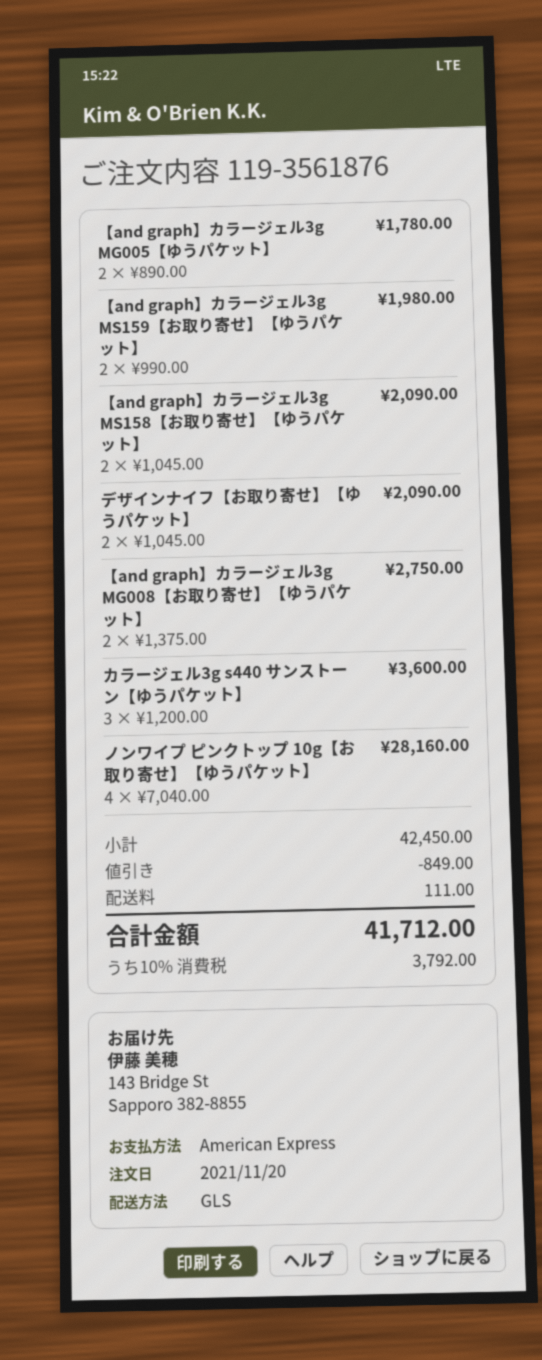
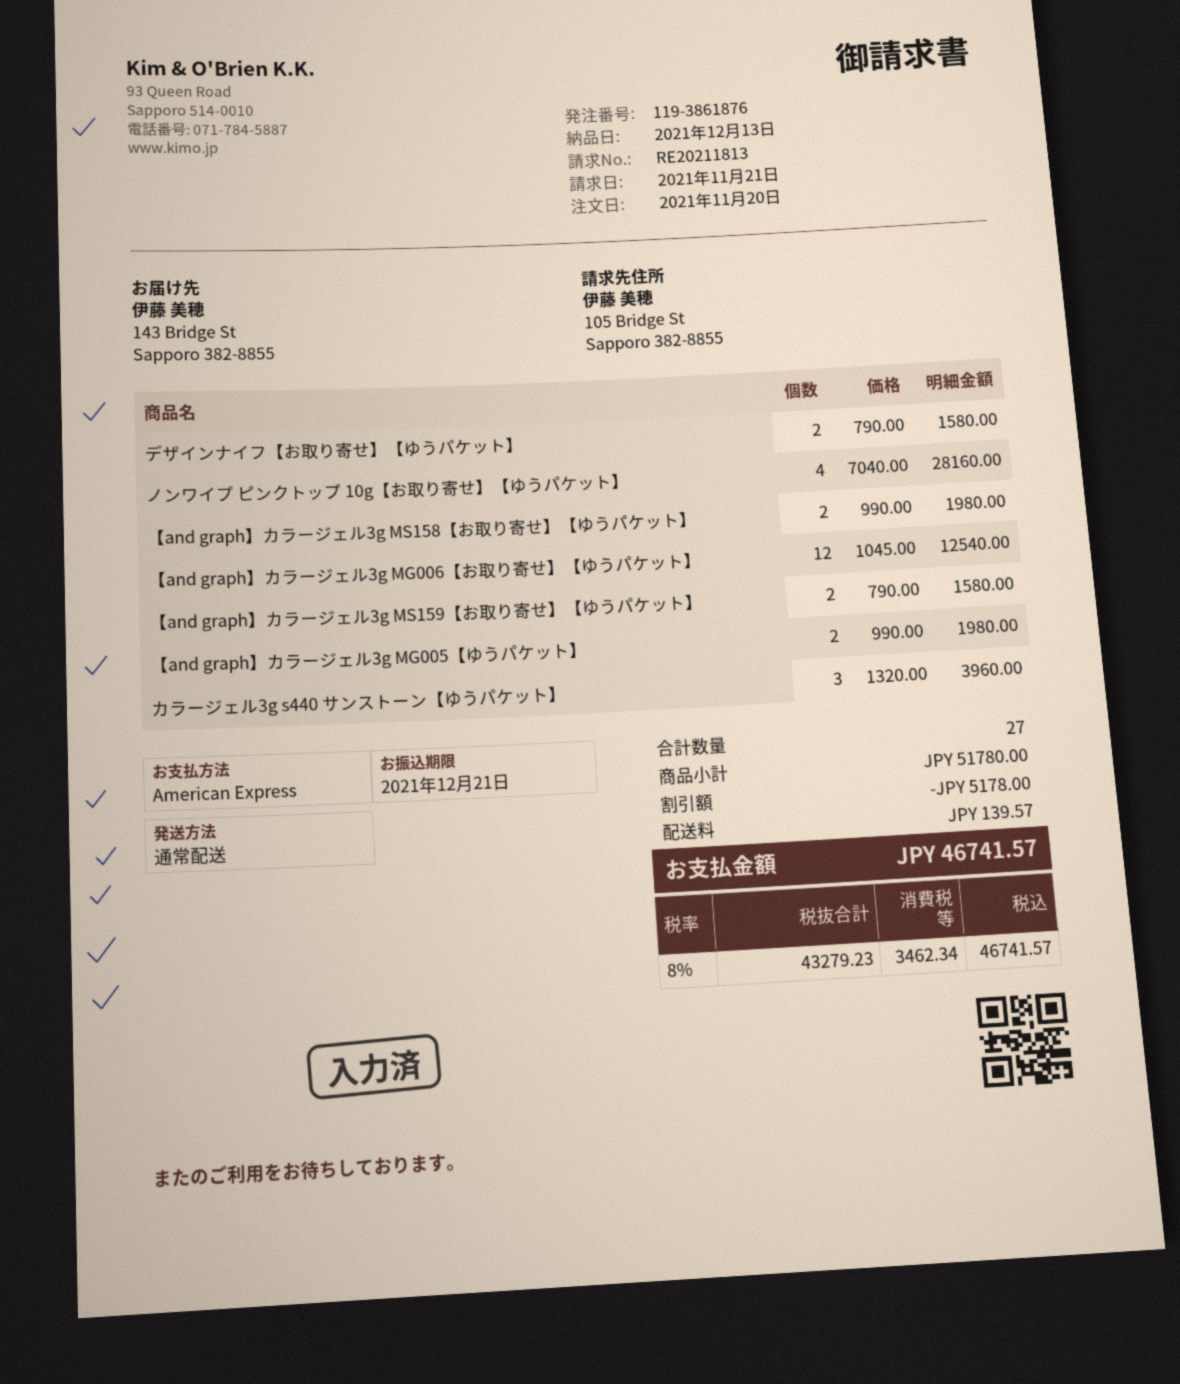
order number: 119-3561876 -> 119-3861876
shipping method: GLS -> standard
【and graph】カラージェル3g MG005【ゆうパケット】: 2 x 890.00 = 1780.00 -> 2 x 990.00 = 1980.00
【and graph】カラージェル3g MS159【お取り寄せ】【ゆうパケット】: 2 x 990.00 = 1980.00 -> 2 x 790.00 = 1580.00
【and graph】カラージェル3g MS158【お取り寄せ】【ゆうパケット】: 2 x 1045.00 = 2090.00 -> 2 x 990.00 = 1980.00
デザインナイフ【お取り寄せ】【ゆうパケット】: 2 x 1045.00 = 2090.00 -> 2 x 790.00 = 1580.00
【and graph】カラージェル3g MG008【お取り寄せ】【ゆうパケット】: 2 x 1375.00 = 2750.00 -> none
カラージェル3g s440 サンストーン【ゆうパケット】: 3 x 1200.00 = 3600.00 -> 3 x 1320.00 = 3960.00
【and graph】カラージェル3g MG006【お取り寄せ】【ゆうパケット】: none -> 12 x 1045.00 = 12540.00
subtotal: 42450.00 -> 51780.00
discount: 849.00 -> 5178.00
shipping: 111.00 -> 139.57
tax: 10% = 3792.00 -> 8% = 3462.34
total: 41712.00 -> 46741.57

